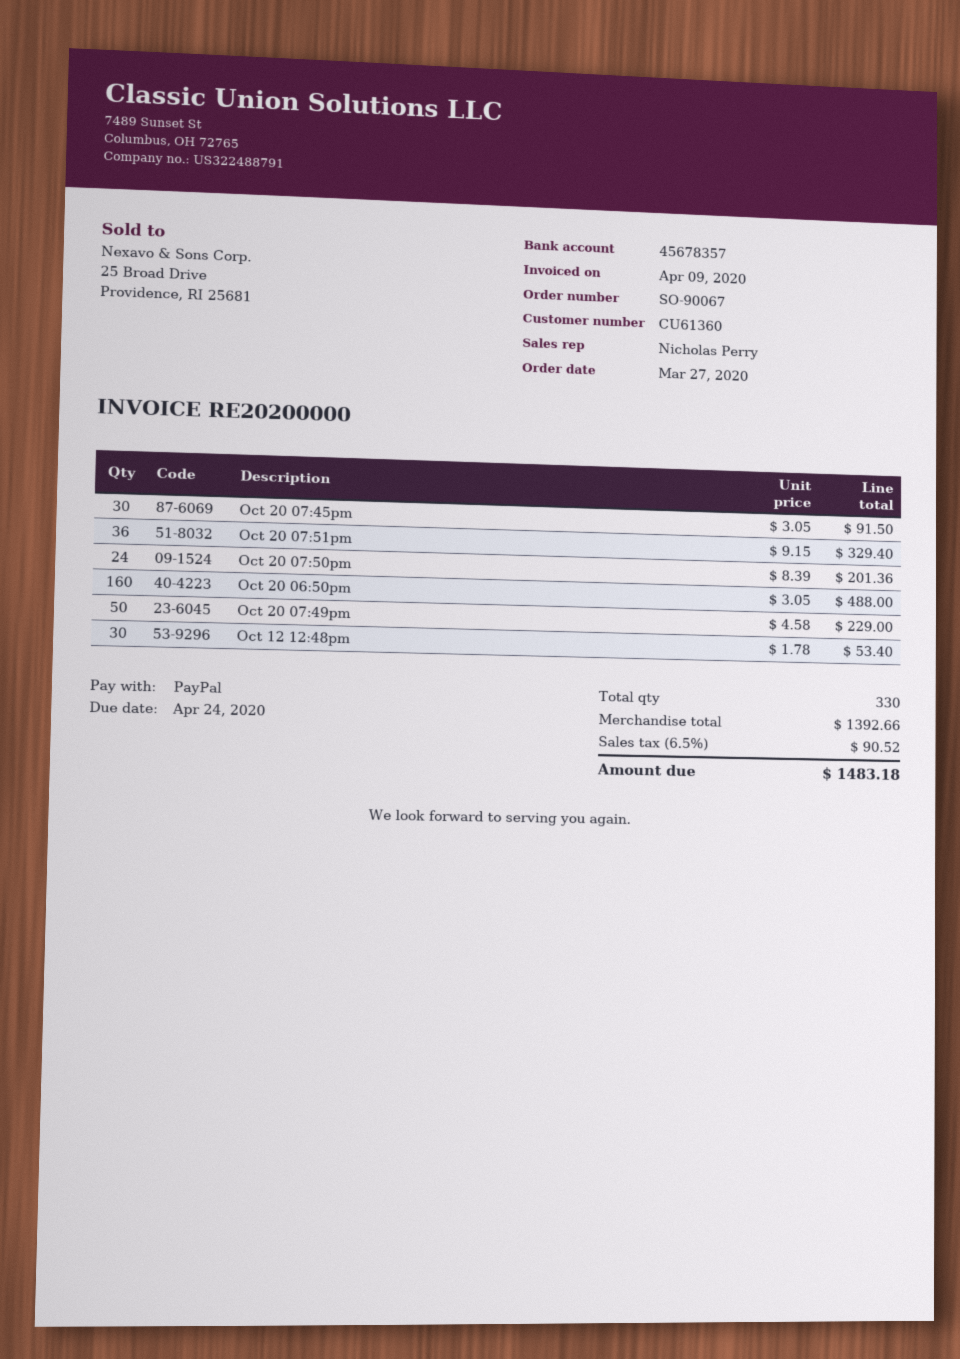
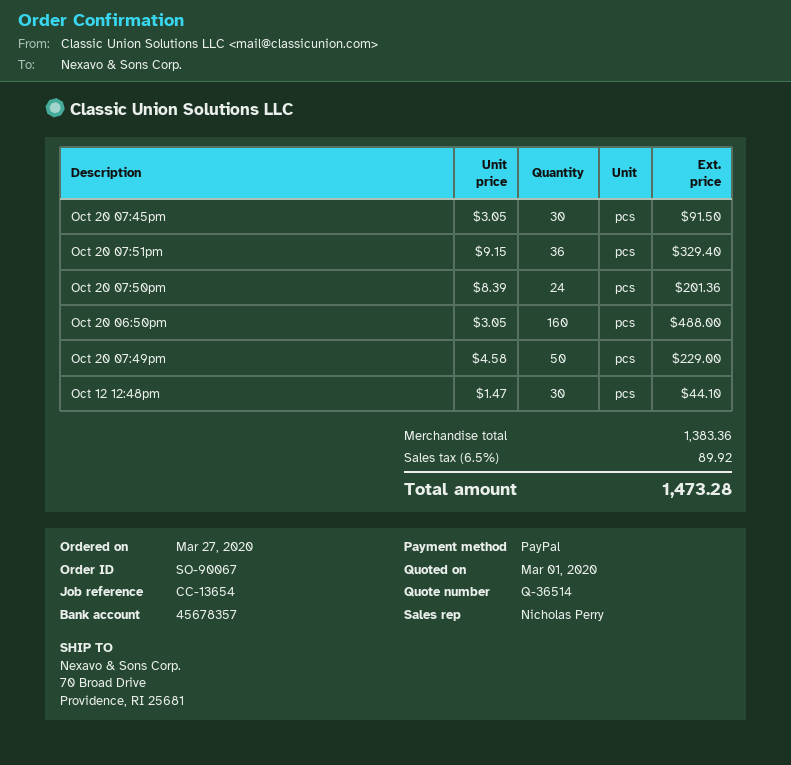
Oct 12 12:48pm: 30 x 1.78 = 53.40 -> 30 x 1.47 = 44.10
subtotal: 1392.66 -> 1383.36
tax: 6.5% = 90.52 -> 6.5% = 89.92
total: 1483.18 -> 1473.28

